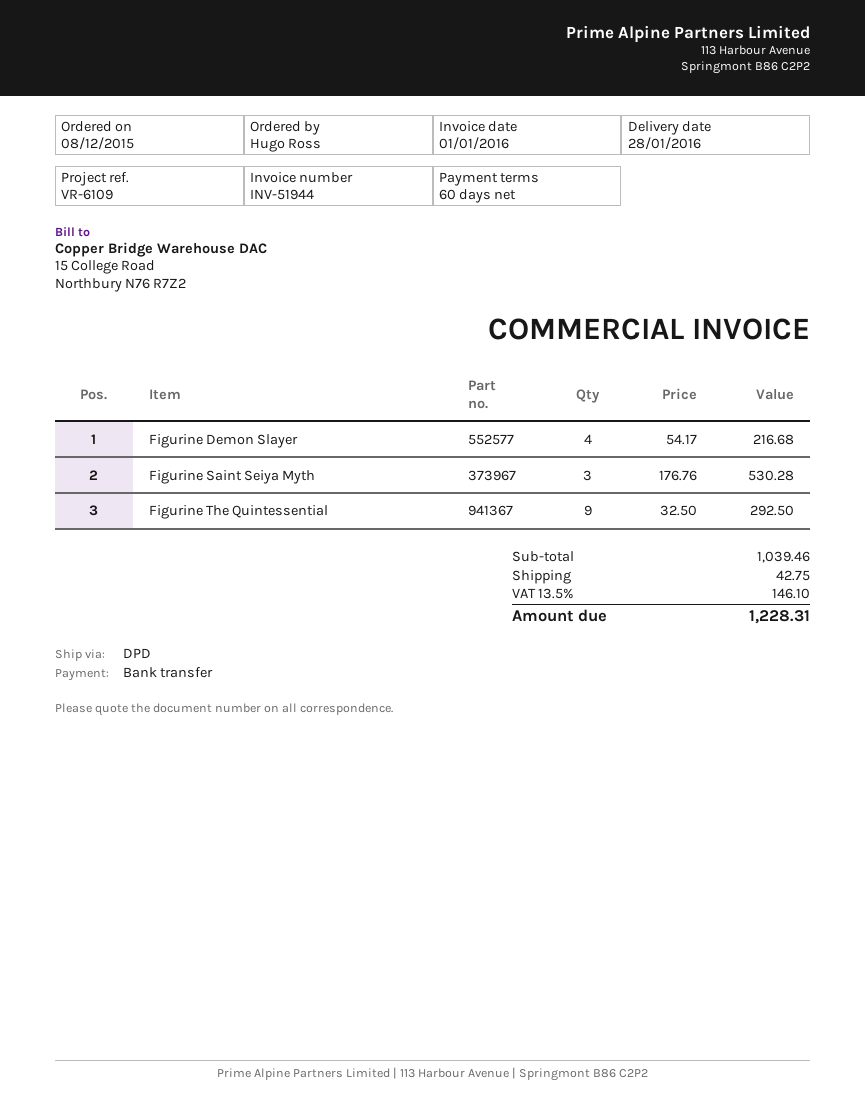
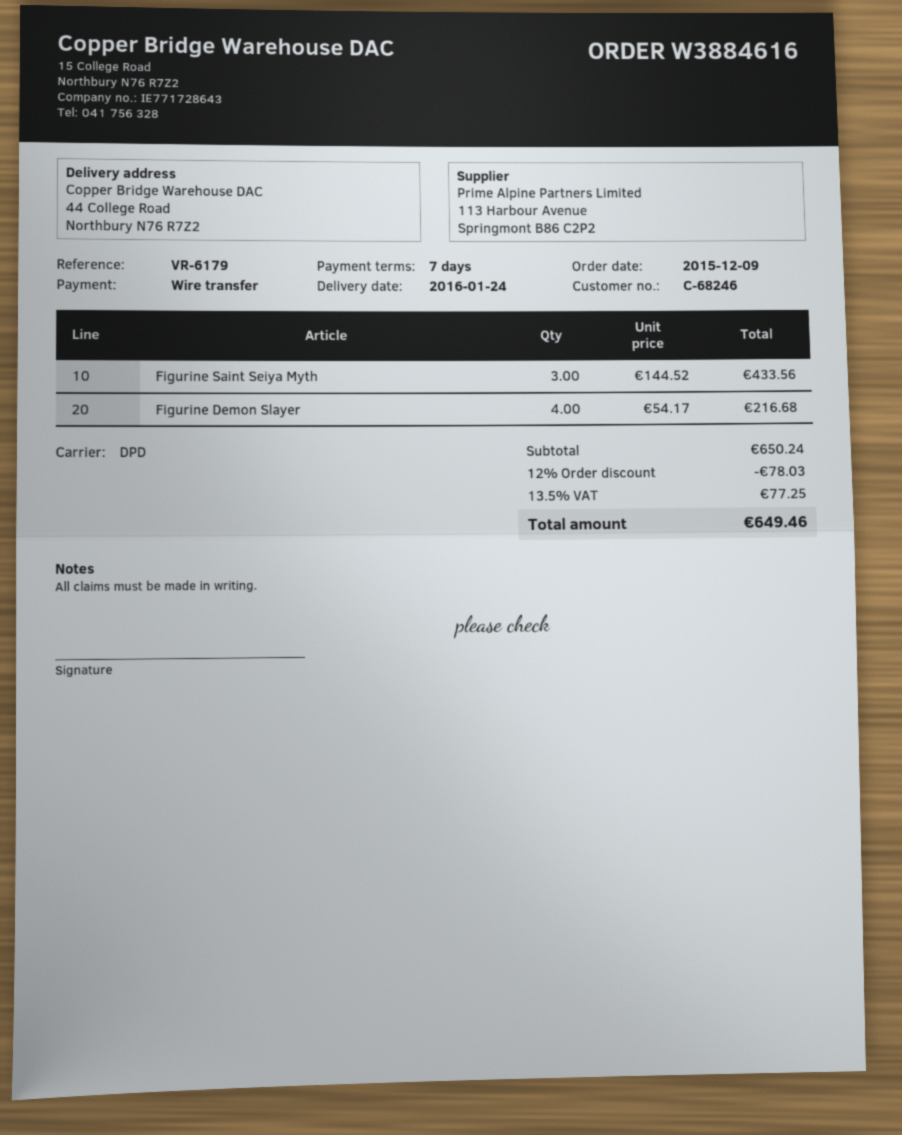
order date: 2015-12-08 -> 2015-12-09
delivery date: 2016-01-28 -> 2016-01-24
payment terms: 60 days -> 7 days
reference: VR-6109 -> VR-6179
Figurine Saint Seiya Myth: 3 x 176.76 = 530.28 -> 3 x 144.52 = 433.56
Figurine The Quintessential: 9 x 32.50 = 292.50 -> none
subtotal: 1039.46 -> 650.24
discount: none -> 12% = 78.03
shipping: 42.75 -> none
tax: 13.5% = 146.10 -> 13.5% = 77.25
total: 1228.31 -> 649.46

